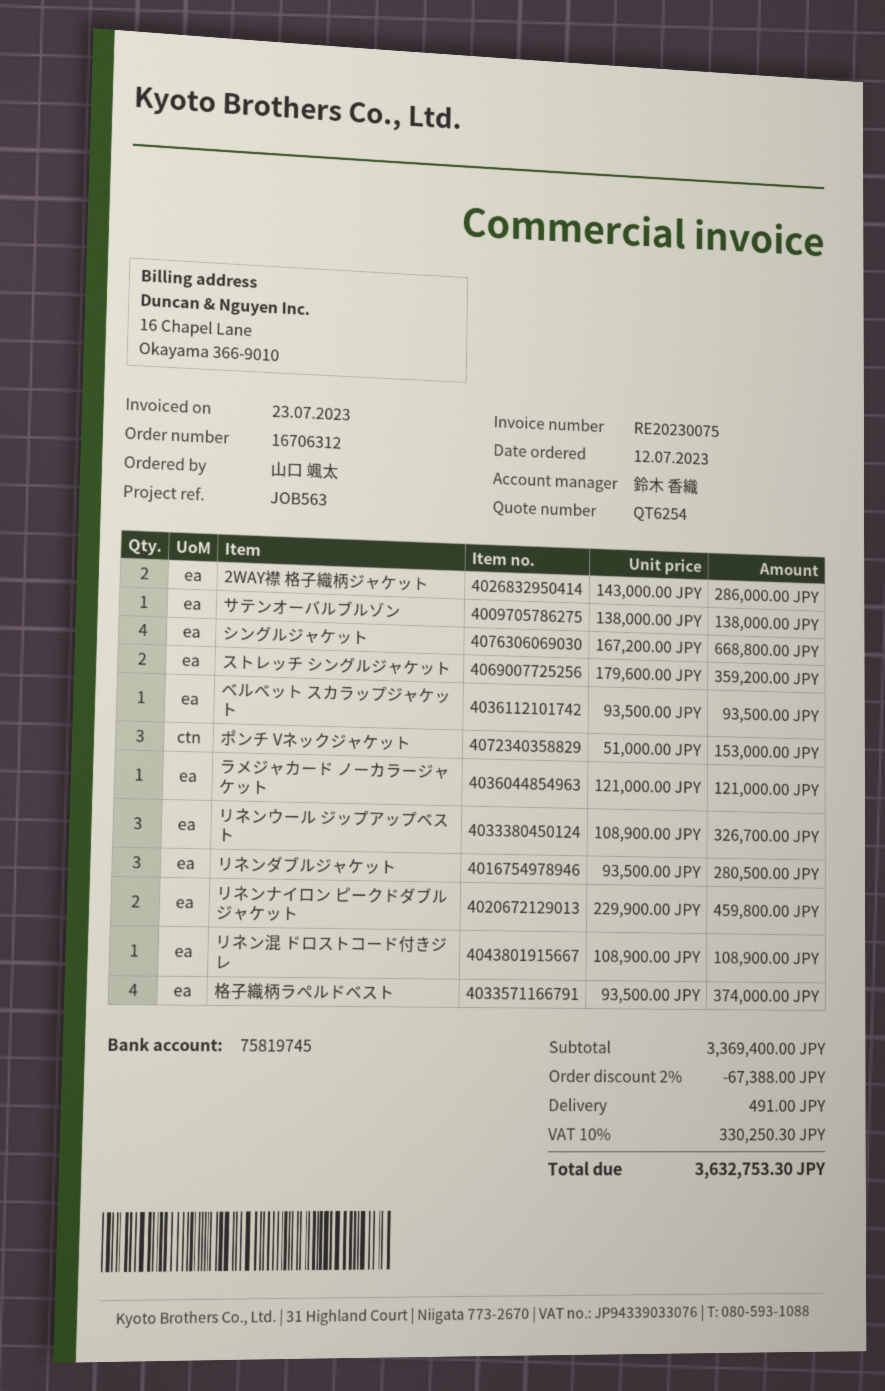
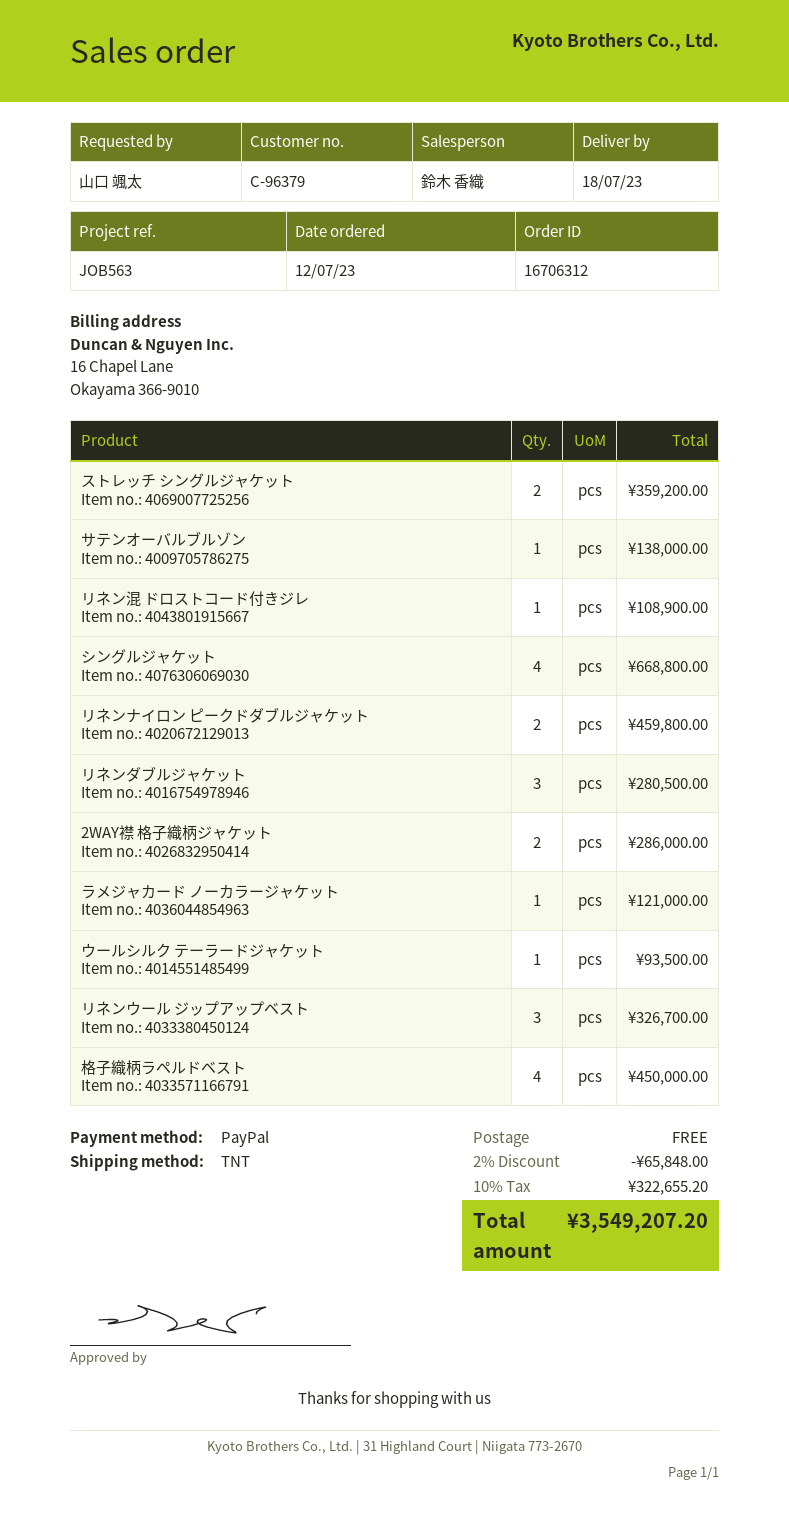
ベルベット スカラップジャケット: 1 for 93500.00 -> none
ポンチ Vネックジャケット: 3 for 153000.00 -> none
格子織柄ラペルドベスト: 4 for 374000.00 -> 4 for 450000.00
ウールシルク テーラードジャケット: none -> 1 for 93500.00
discount: 2% = 67388.00 -> 2% = 65848.00
shipping: 491.00 -> 0.00
tax: 10% = 330250.30 -> 10% = 322655.20
total: 3632753.30 -> 3549207.20

